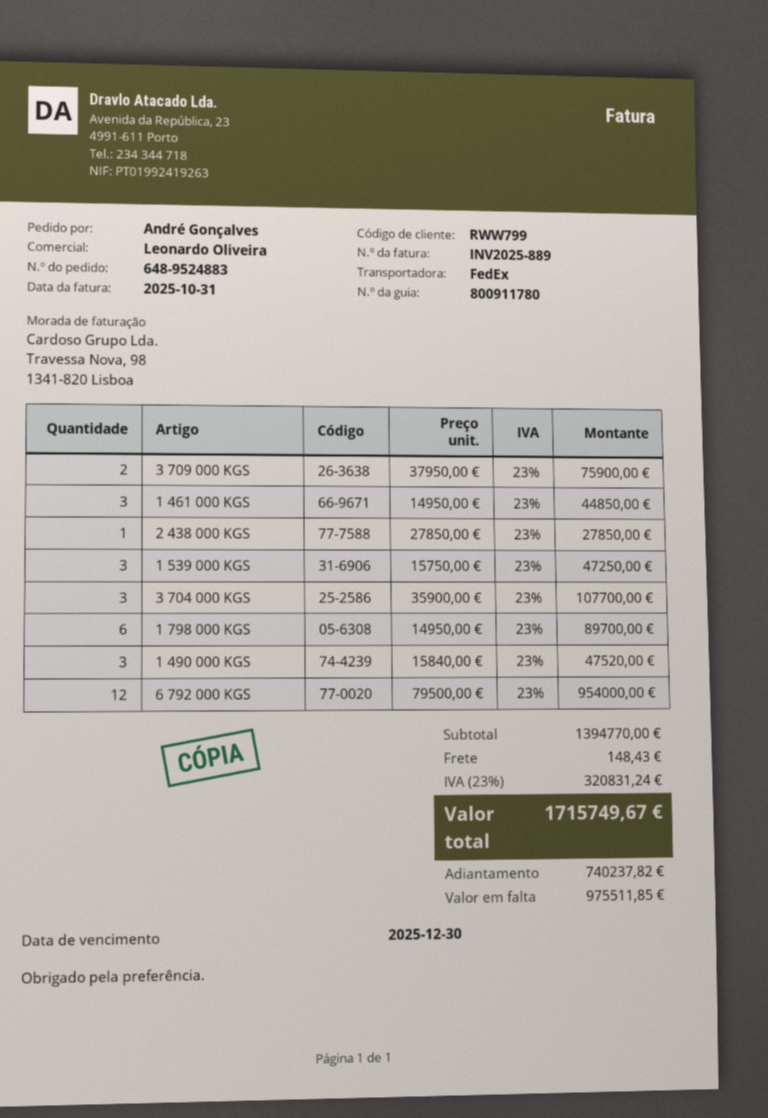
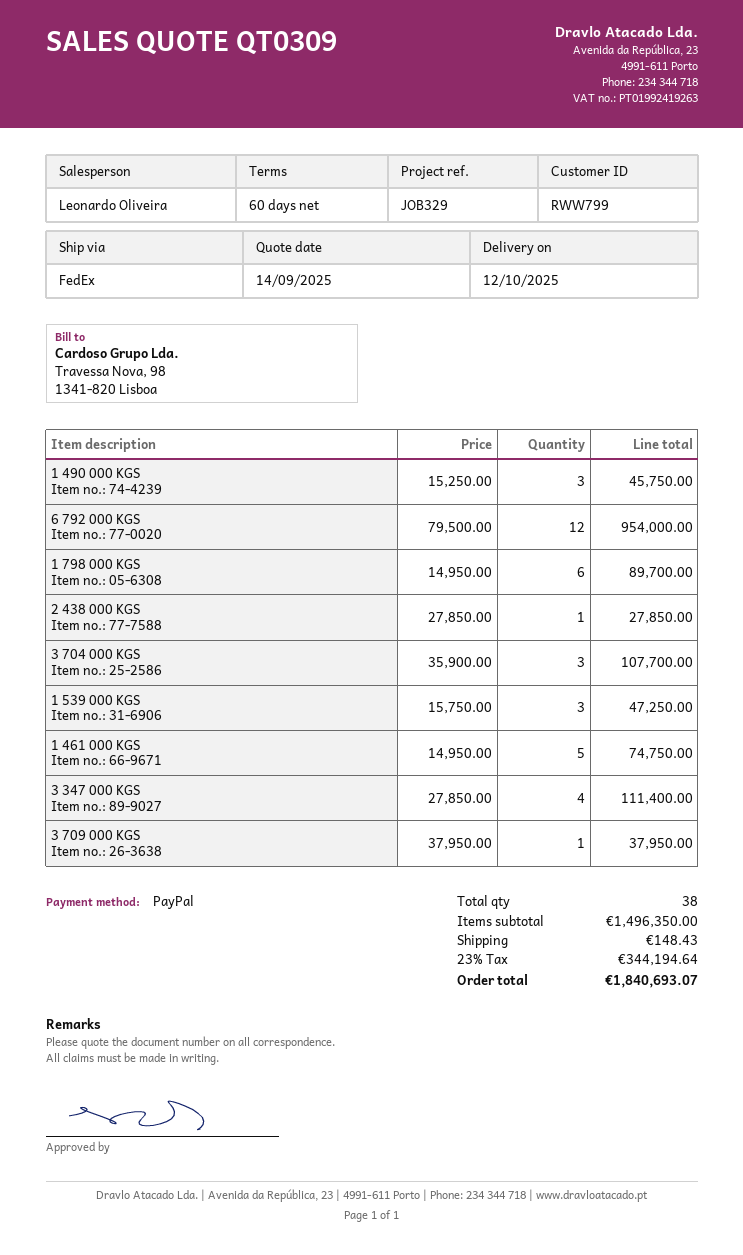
3 709 000 KGS: 2 x 37950.00 = 75900.00 -> 1 x 37950.00 = 37950.00
1 461 000 KGS: 3 x 14950.00 = 44850.00 -> 5 x 14950.00 = 74750.00
1 490 000 KGS: 3 x 15840.00 = 47520.00 -> 3 x 15250.00 = 45750.00
3 347 000 KGS: none -> 4 x 27850.00 = 111400.00
subtotal: 1394770.00 -> 1496350.00
tax: 23% = 320831.24 -> 23% = 344194.64
total: 1715749.67 -> 1840693.07

